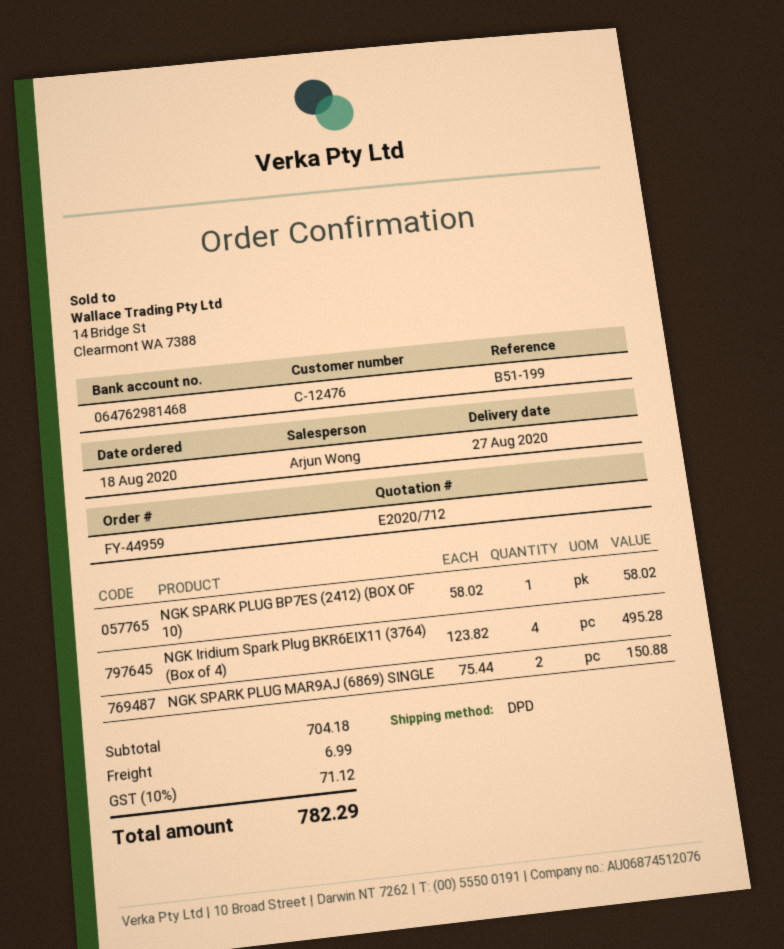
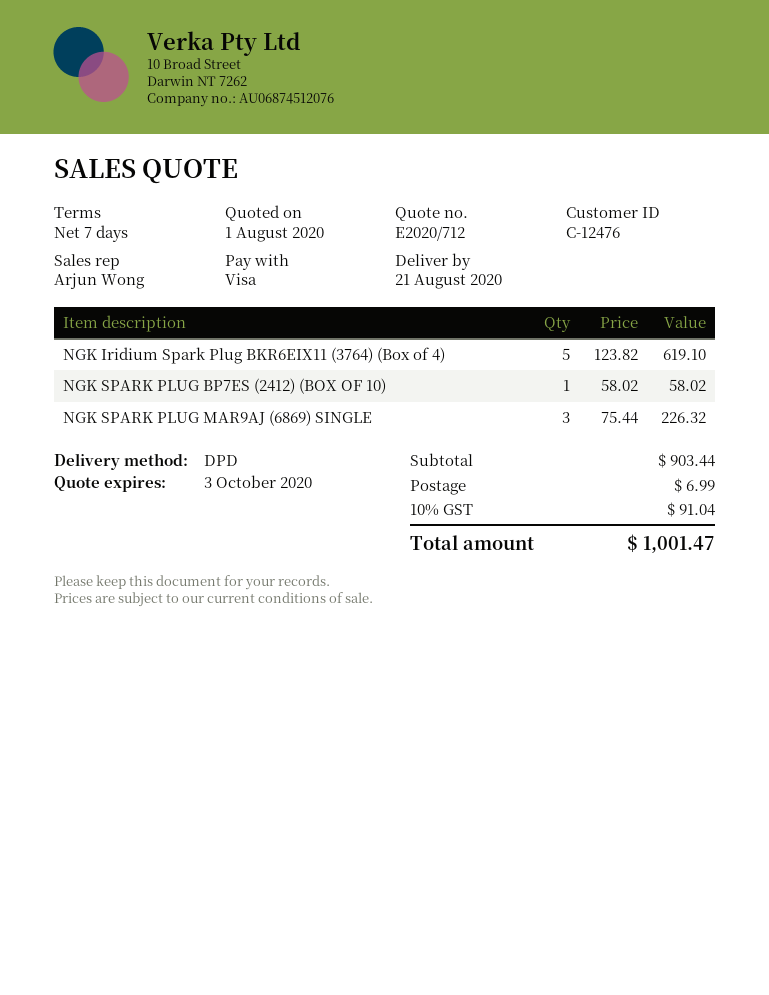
delivery date: 2020-08-27 -> 2020-08-21
NGK Iridium Spark Plug BKR6EIX11 (3764) (Box of 4): 4 x 123.82 = 495.28 -> 5 x 123.82 = 619.10
NGK SPARK PLUG MAR9AJ (6869) SINGLE: 2 x 75.44 = 150.88 -> 3 x 75.44 = 226.32
subtotal: 704.18 -> 903.44
tax: 10% = 71.12 -> 10% = 91.04
total: 782.29 -> 1001.47

